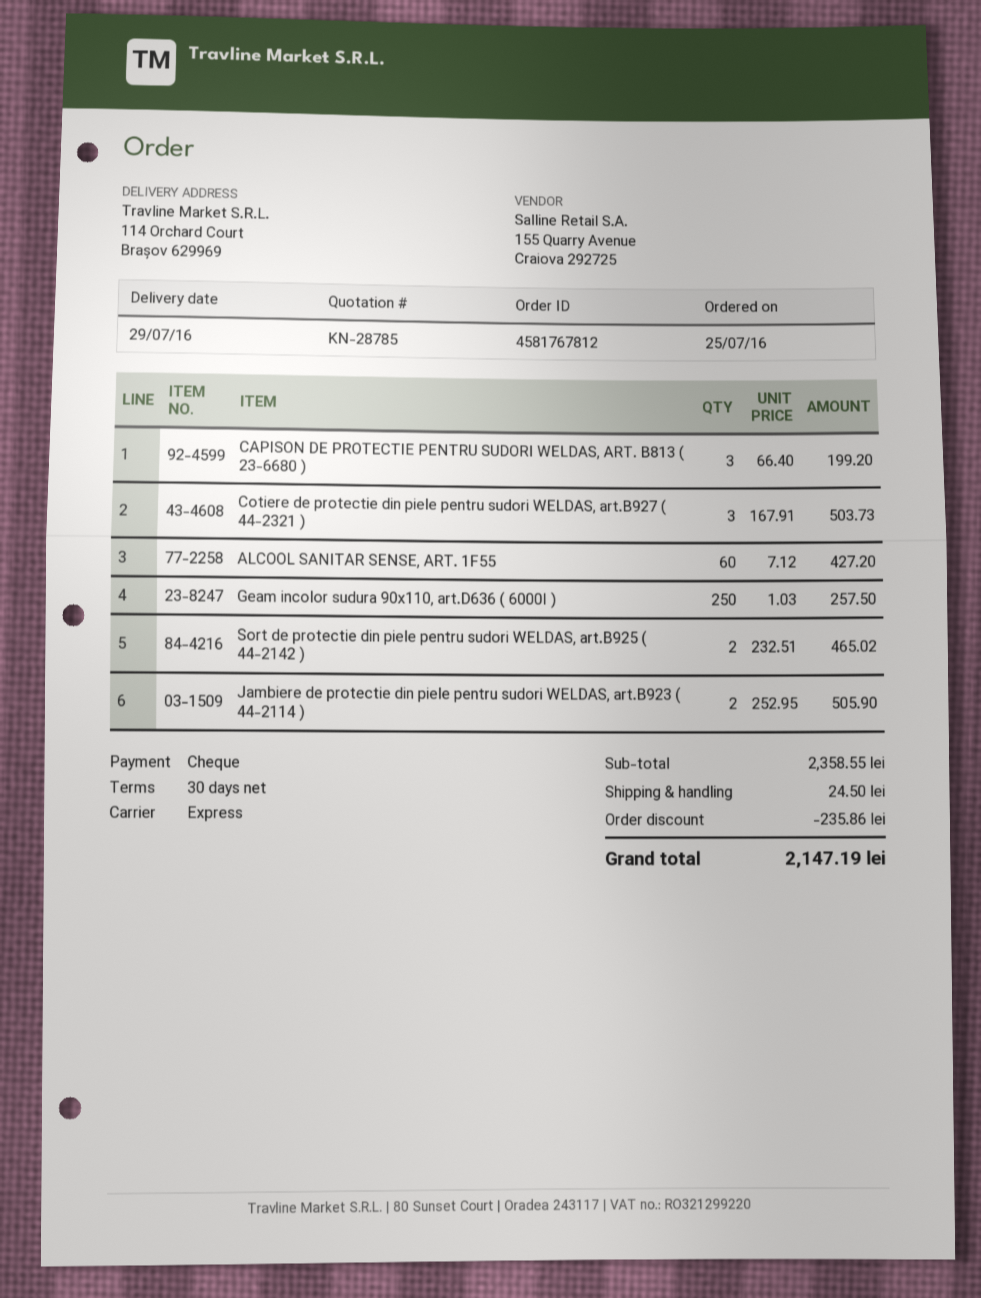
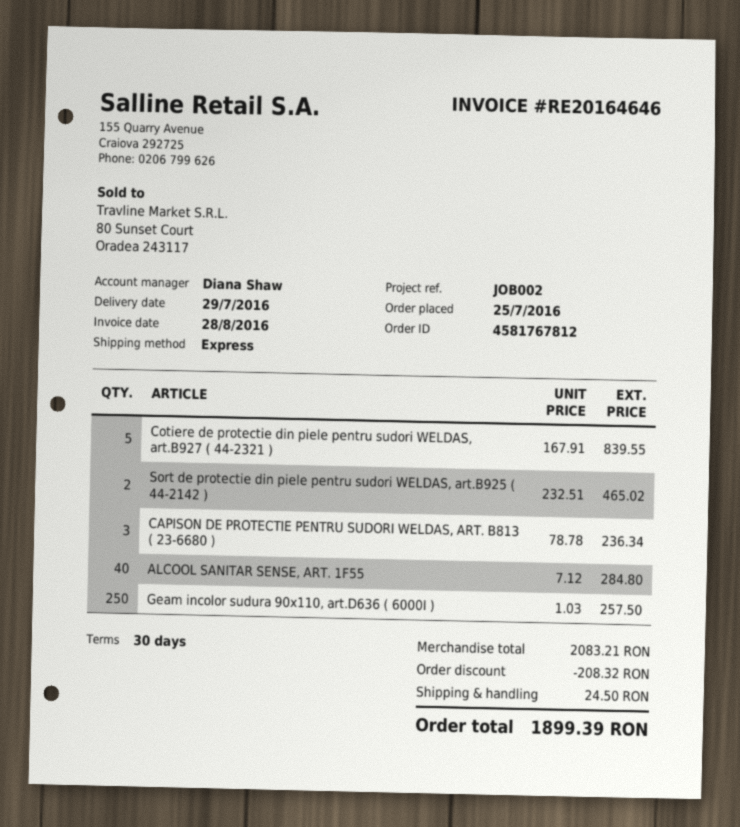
CAPISON DE PROTECTIE PENTRU SUDORI WELDAS, ART. B813 ( 23-6680 ): 3 x 66.40 = 199.20 -> 3 x 78.78 = 236.34
Cotiere de protectie din piele pentru sudori WELDAS, art.B927 ( 44-2321 ): 3 x 167.91 = 503.73 -> 5 x 167.91 = 839.55
ALCOOL SANITAR SENSE, ART. 1F55: 60 x 7.12 = 427.20 -> 40 x 7.12 = 284.80
Jambiere de protectie din piele pentru sudori WELDAS, art.B923 ( 44-2114 ): 2 x 252.95 = 505.90 -> none
subtotal: 2358.55 -> 2083.21
discount: 235.86 -> 208.32
total: 2147.19 -> 1899.39

